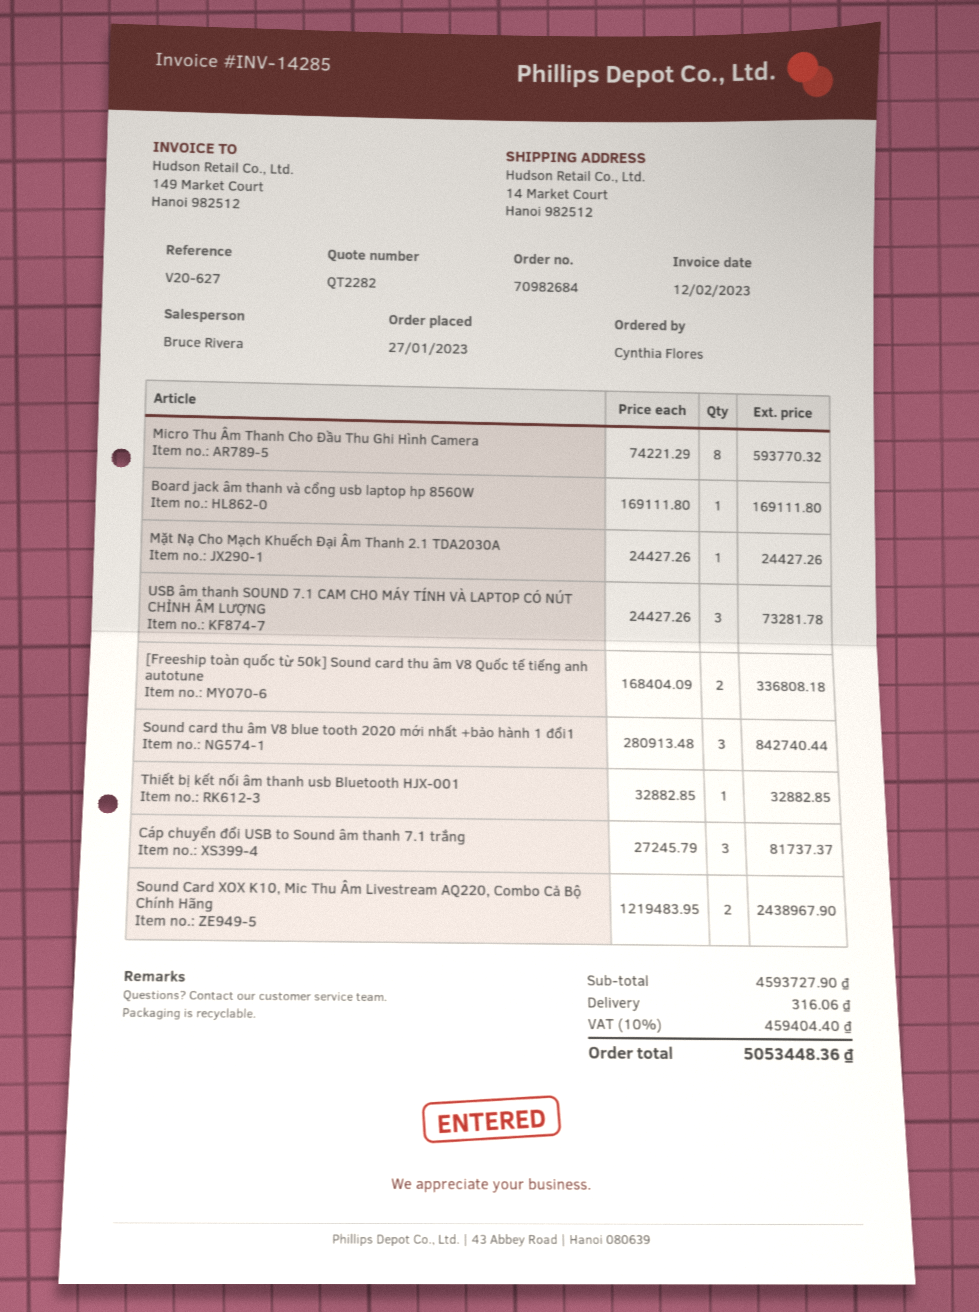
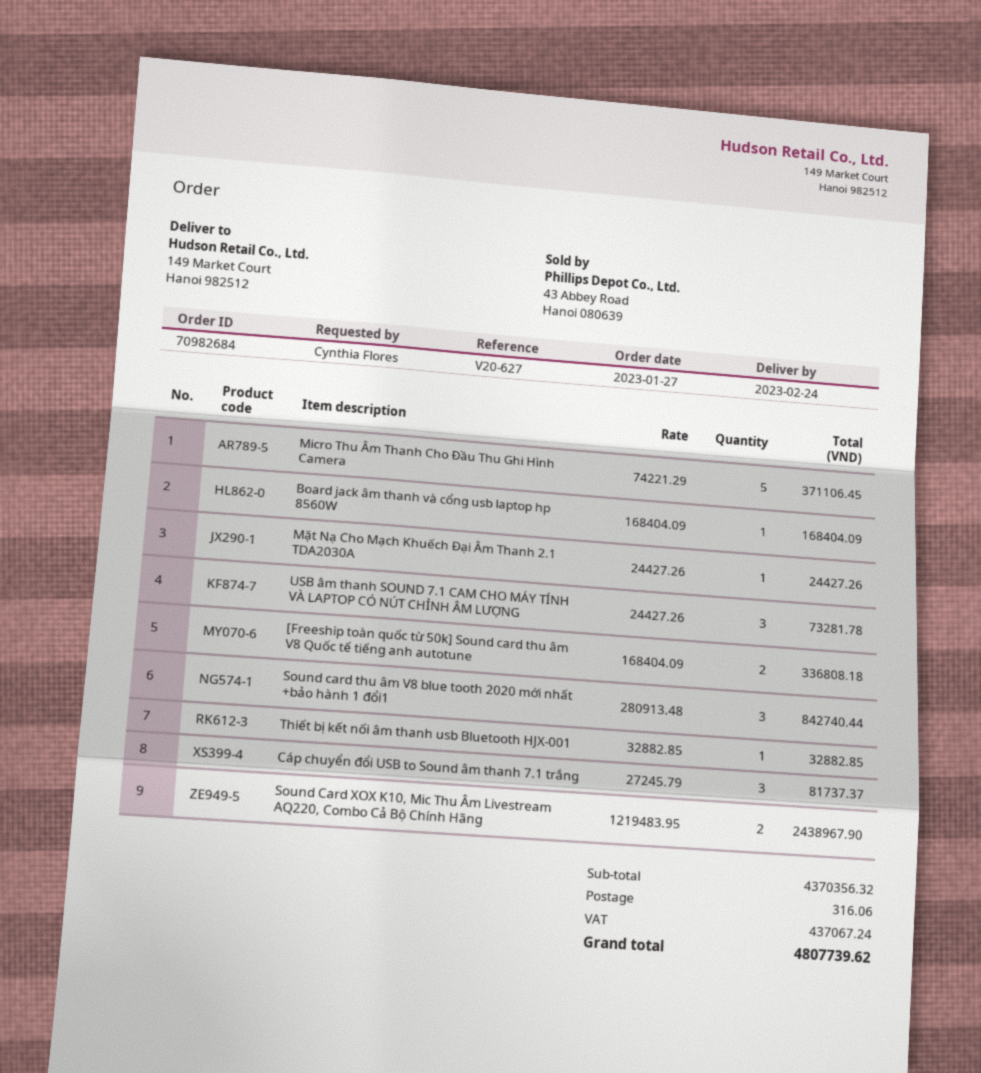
ship to: 14 Market Court, Hanoi 982512 -> 149 Market Court, Hanoi 982512
Micro Thu Âm Thanh Cho Đầu Thu Ghi Hình Camera: 8 x 74221.29 = 593770.32 -> 5 x 74221.29 = 371106.45
Board jack âm thanh và cổng usb laptop hp 8560W: 1 x 169111.80 = 169111.80 -> 1 x 168404.09 = 168404.09
subtotal: 4593727.90 -> 4370356.32
tax: 459404.40 -> 437067.24
total: 5053448.36 -> 4807739.62

